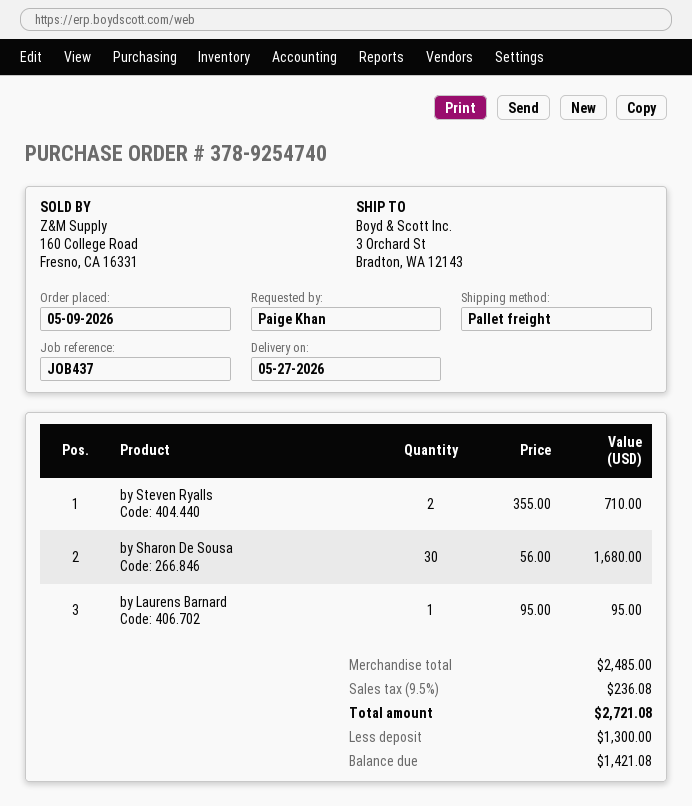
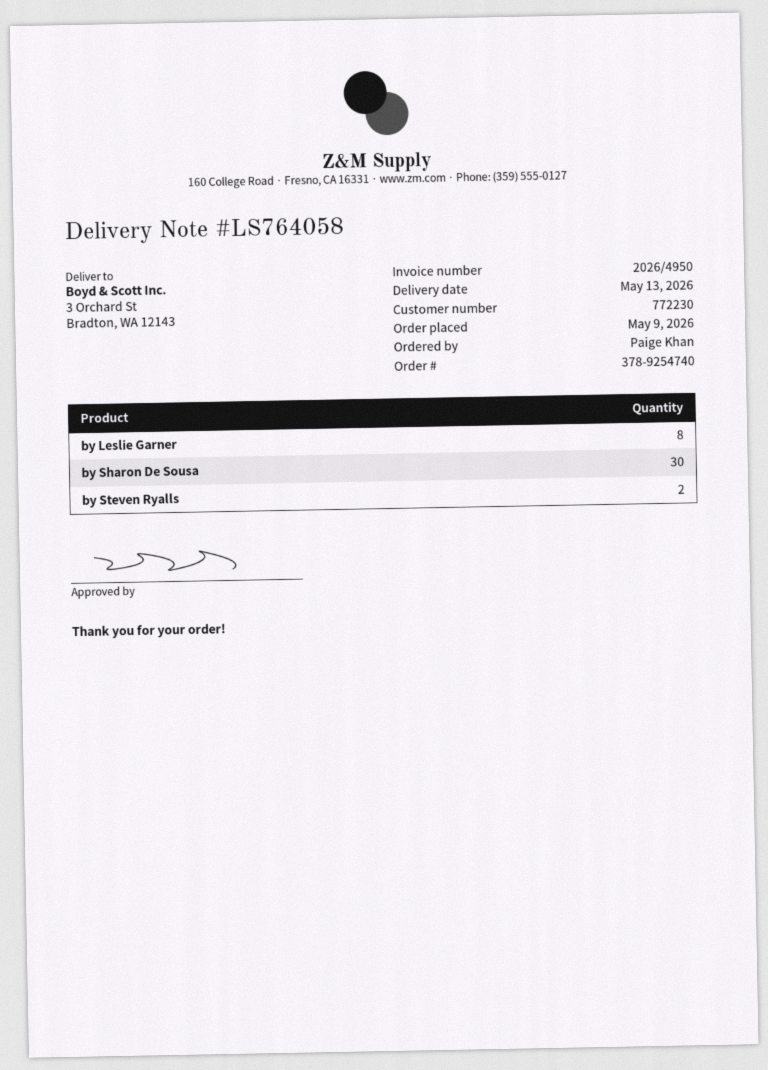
delivery date: 2026-05-27 -> 2026-05-13
by Laurens Barnard: 1 -> none
by Leslie Garner: none -> 8

